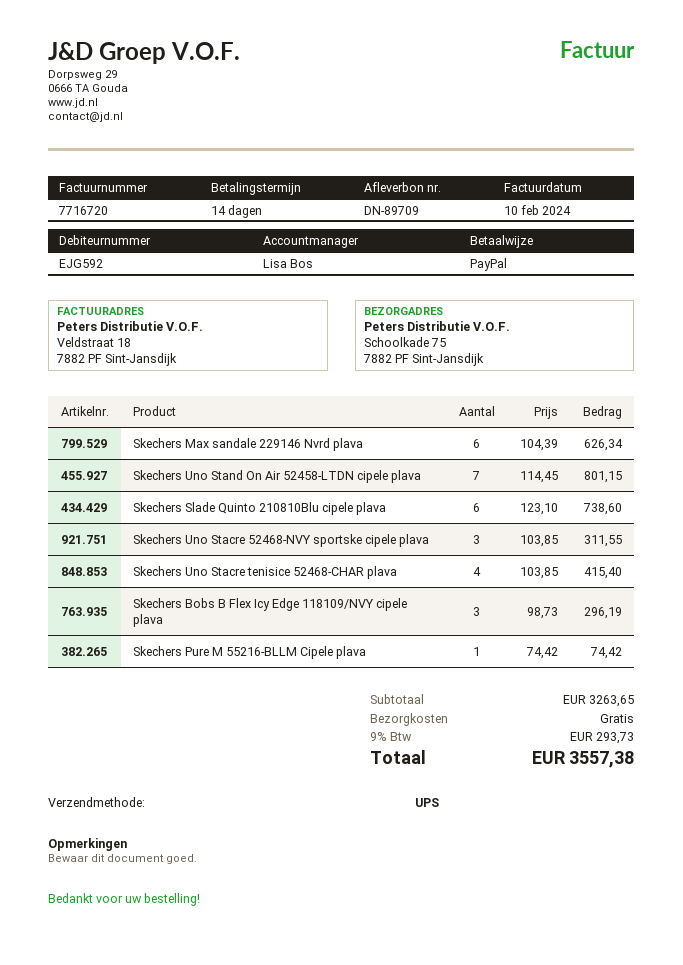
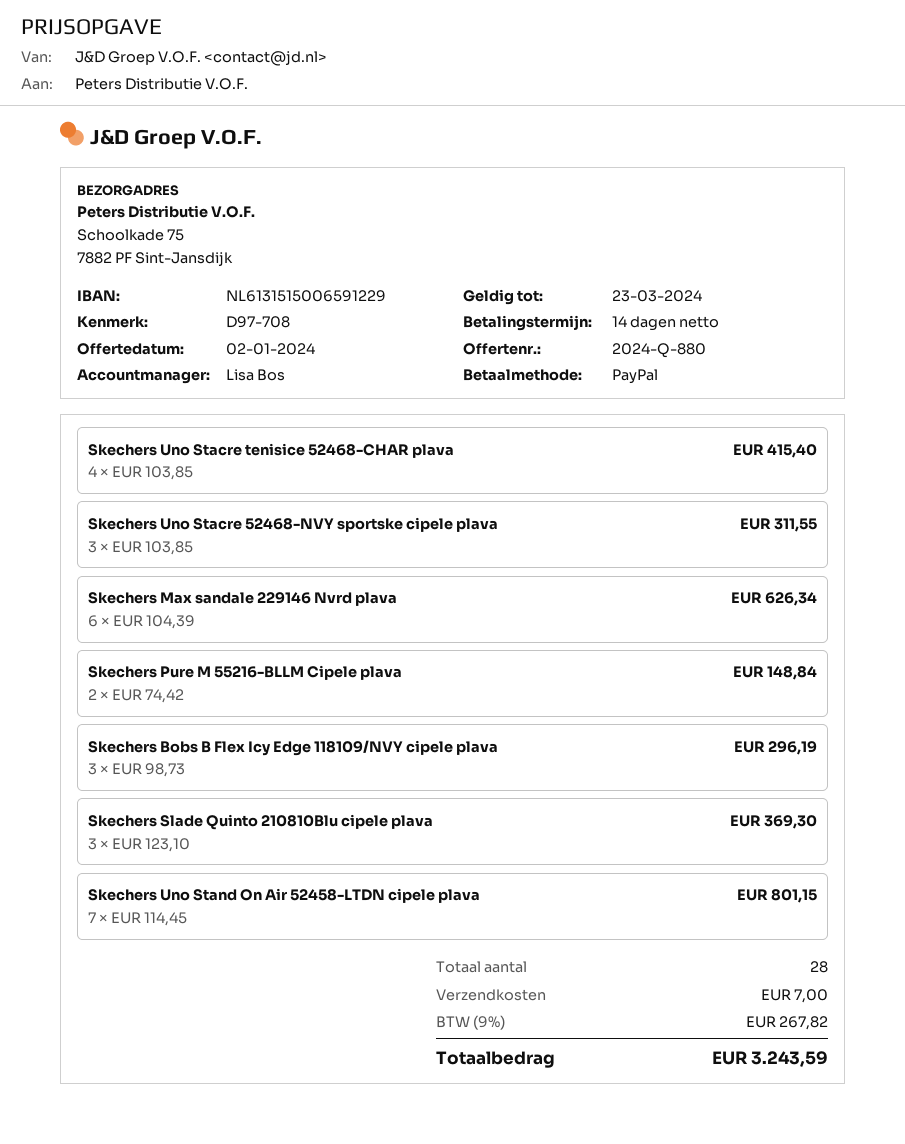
Skechers Slade Quinto 210810Blu cipele plava: 6 x 123.10 = 738.60 -> 3 x 123.10 = 369.30
Skechers Pure M 55216-BLLM Cipele plava: 1 x 74.42 = 74.42 -> 2 x 74.42 = 148.84
shipping: 0.00 -> 7.00
tax: 9% = 293.73 -> 9% = 267.82
total: 3557.38 -> 3243.59

